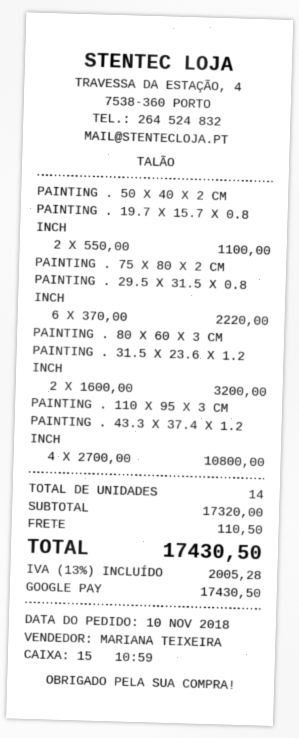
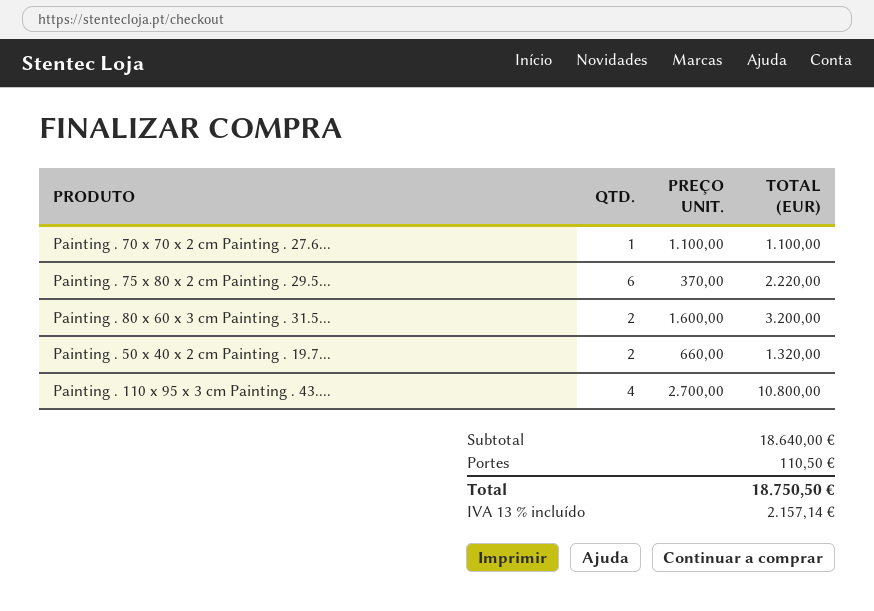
PAINTING . 50 X 40 X 2 CM PAINTING . 19.7 X 15.7 X 0.8 INCH: 2 x 550.00 = 1100.00 -> 2 x 660.00 = 1320.00
Painting . 70 x 70 x 2 cm Painting . 27.6...: none -> 1 x 1100.00 = 1100.00
subtotal: 17320.00 -> 18640.00
tax: 13% = 2005.28 -> 13% = 2157.14
total: 17430.50 -> 18750.50

